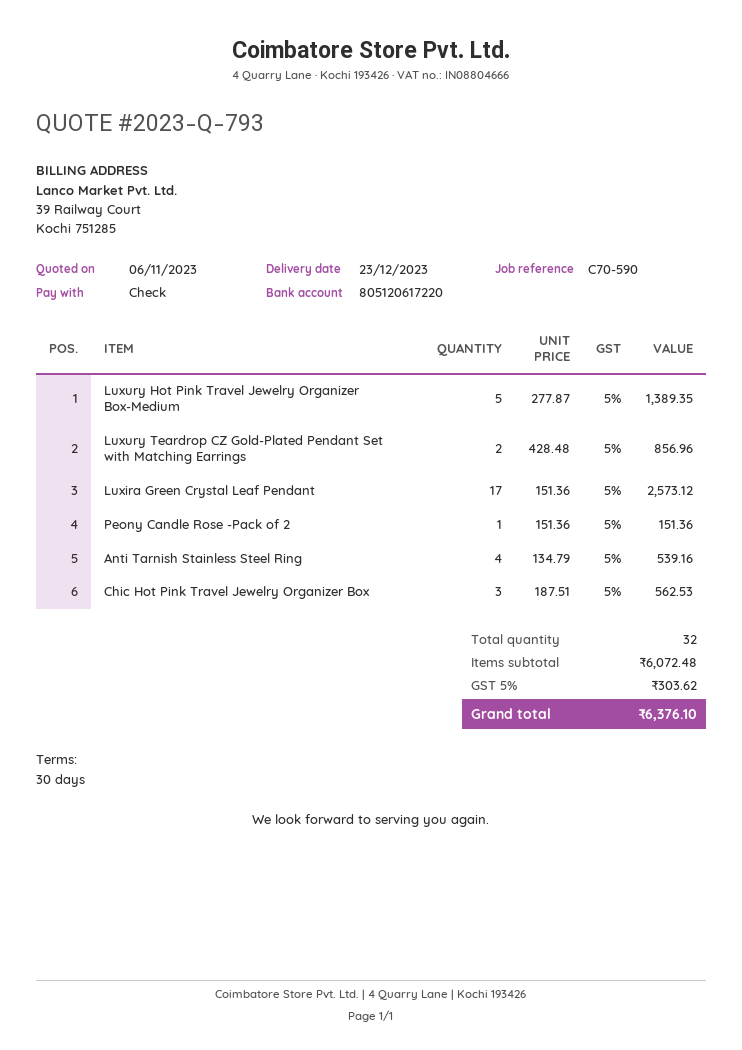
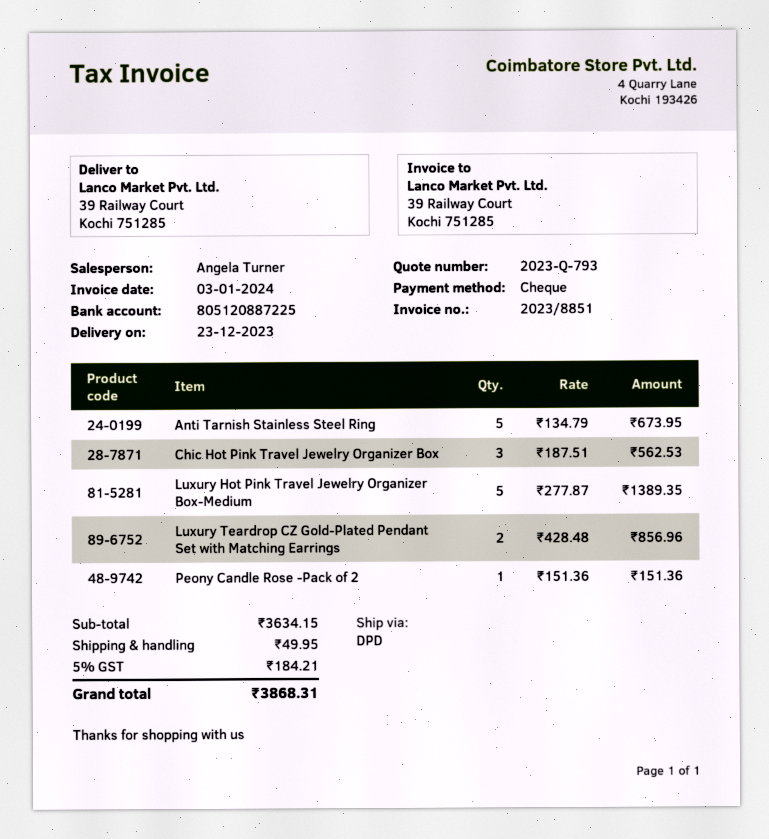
bank account: 805120617220 -> 805120887225
Luxira Green Crystal Leaf Pendant: 17 x 151.36 = 2573.12 -> none
Anti Tarnish Stainless Steel Ring: 4 x 134.79 = 539.16 -> 5 x 134.79 = 673.95
subtotal: 6072.48 -> 3634.15
shipping: none -> 49.95
tax: 5% = 303.62 -> 5% = 184.21
total: 6376.10 -> 3868.31

